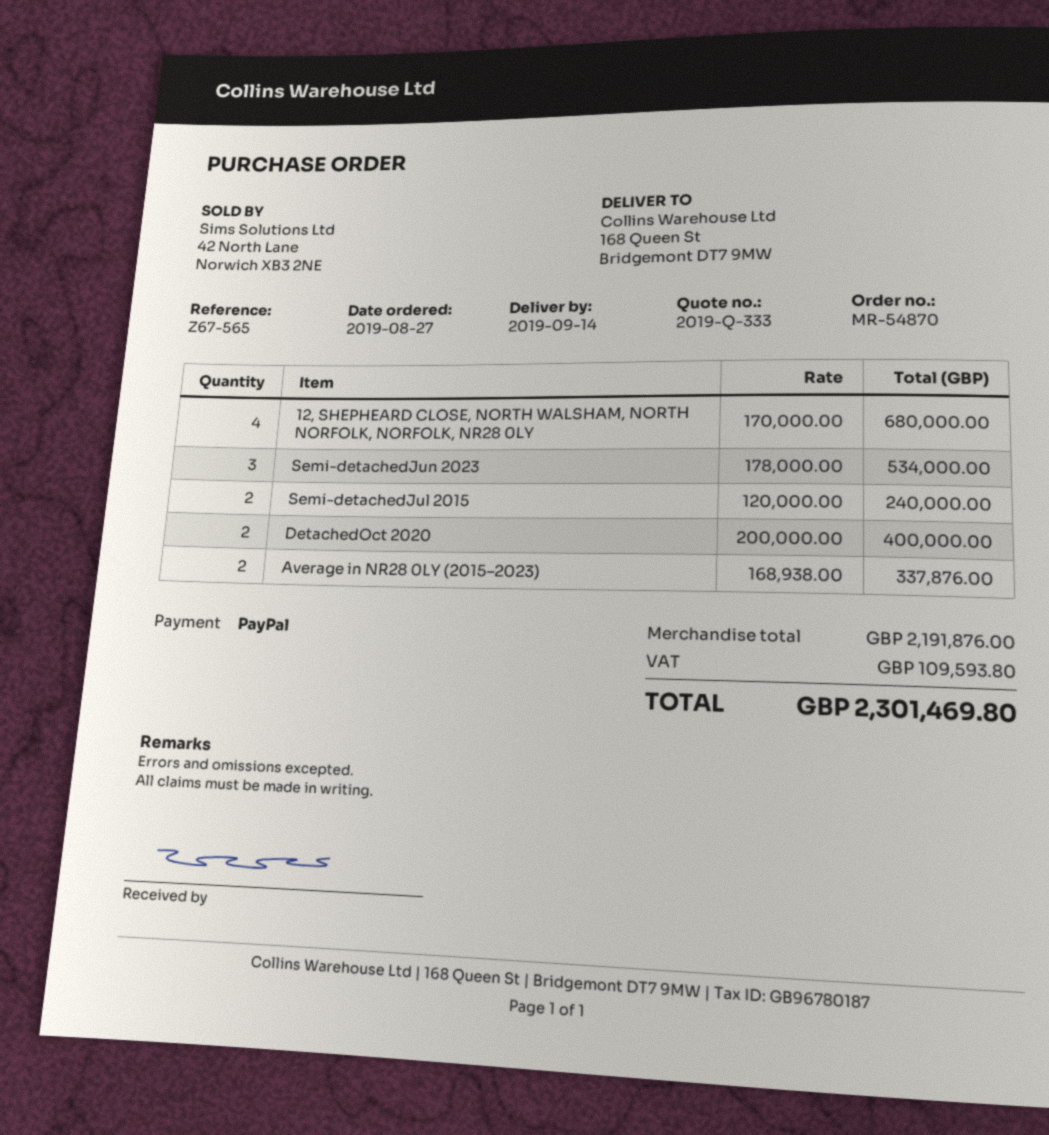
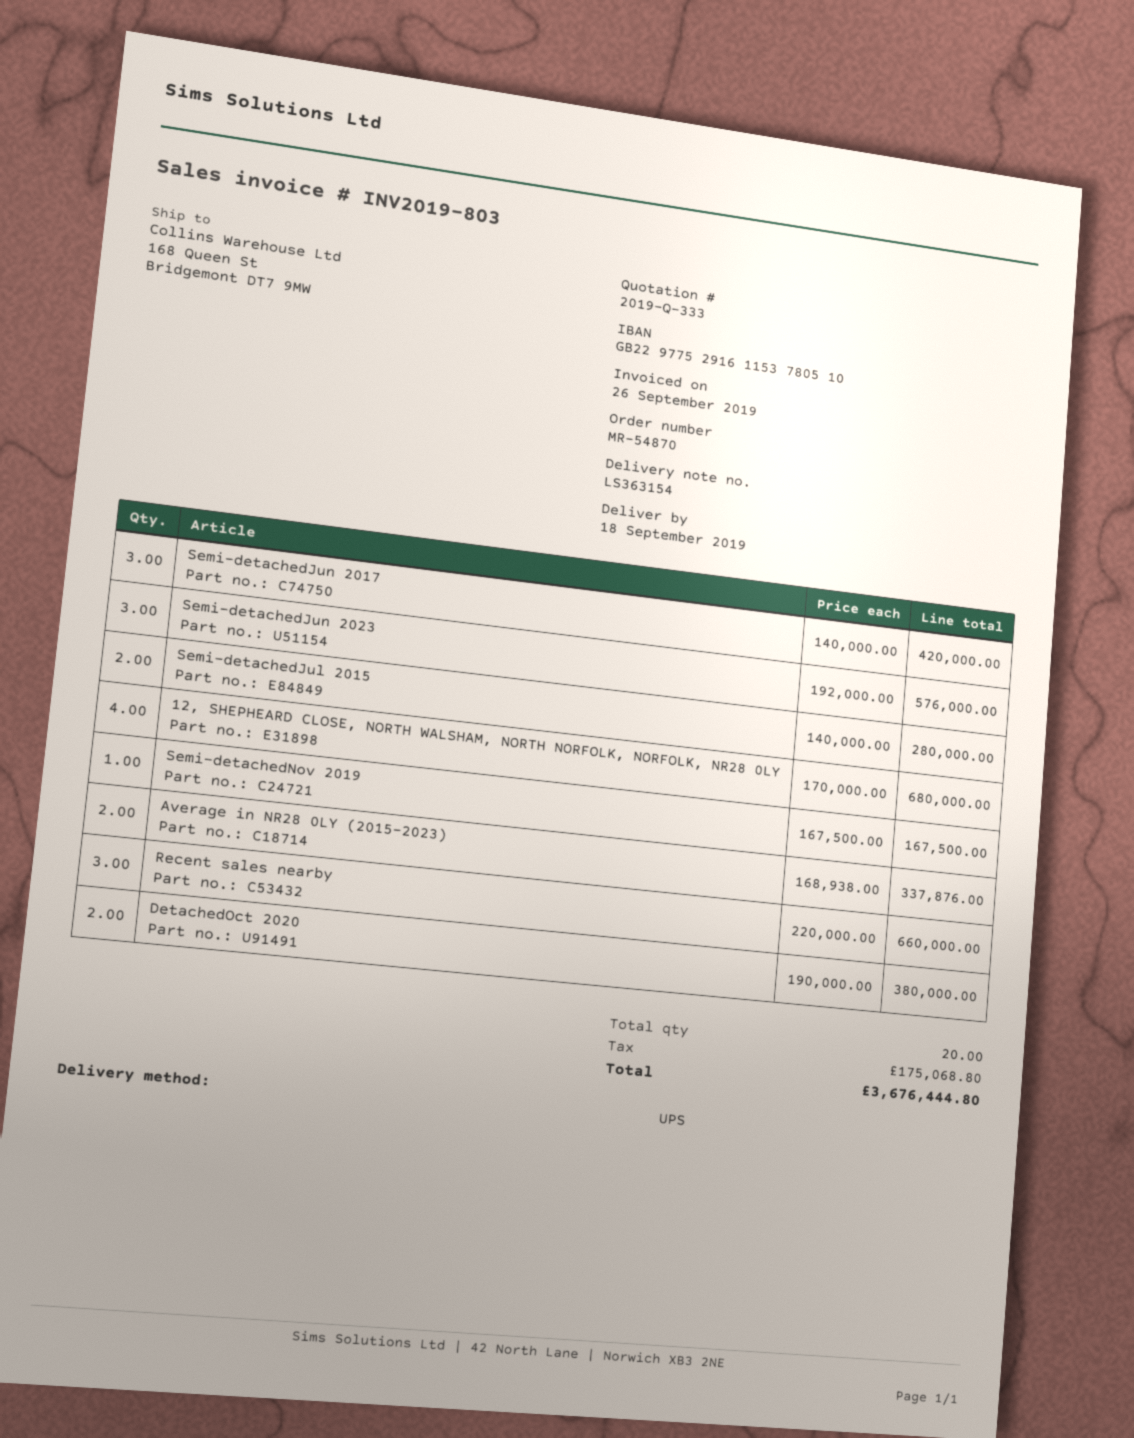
delivery date: 2019-09-14 -> 2019-09-18
Semi-detachedJun 2023: 3 x 178000.00 = 534000.00 -> 3 x 192000.00 = 576000.00
Semi-detachedJul 2015: 2 x 120000.00 = 240000.00 -> 2 x 140000.00 = 280000.00
DetachedOct 2020: 2 x 200000.00 = 400000.00 -> 2 x 190000.00 = 380000.00
Semi-detachedJun 2017: none -> 3 x 140000.00 = 420000.00
Semi-detachedNov 2019: none -> 1 x 167500.00 = 167500.00
Recent sales nearby: none -> 3 x 220000.00 = 660000.00
tax: 109593.80 -> 175068.80
total: 2301469.80 -> 3676444.80

